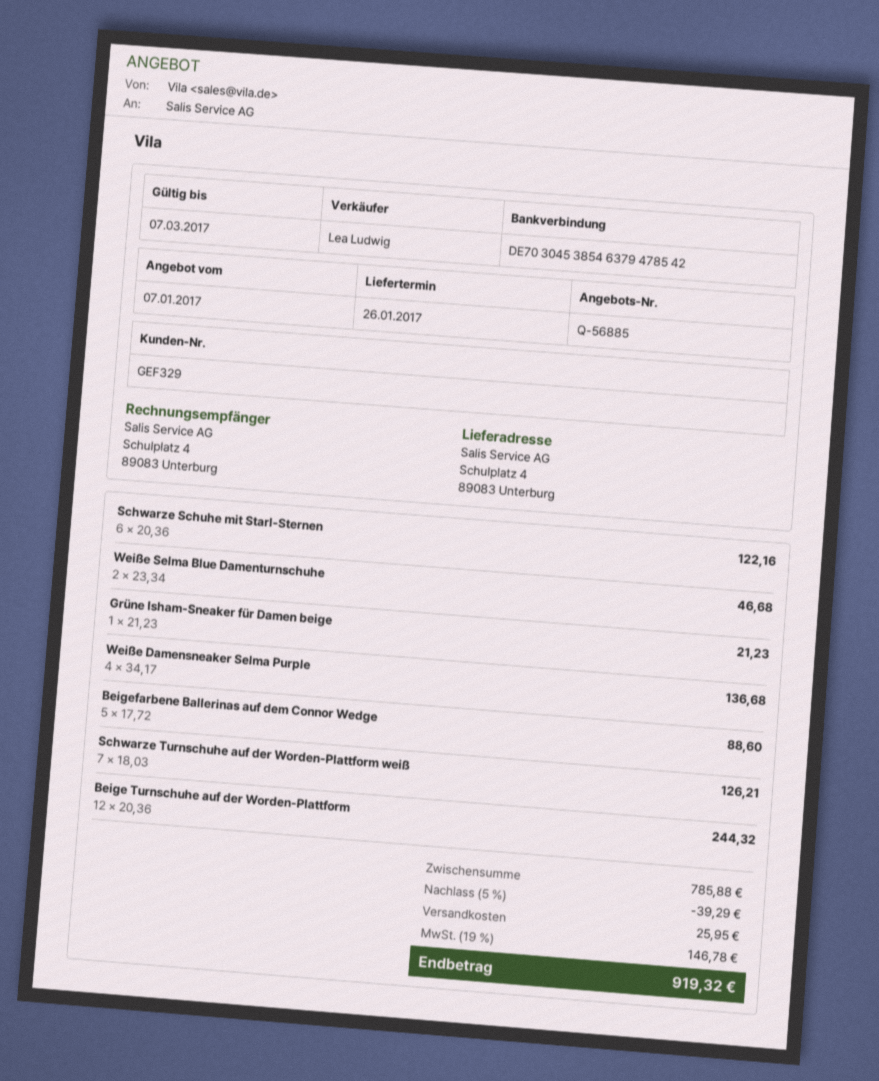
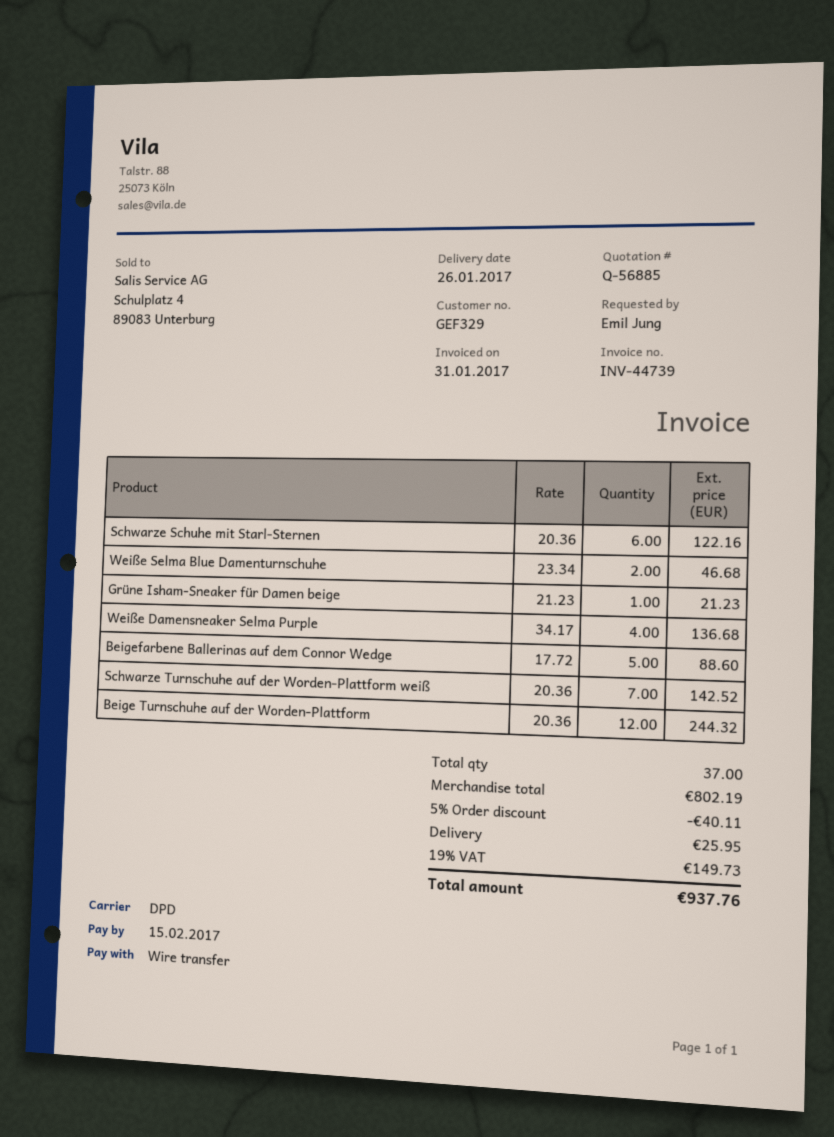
Schwarze Turnschuhe auf der Worden-Plattform weiß: 7 x 18.03 = 126.21 -> 7 x 20.36 = 142.52
subtotal: 785.88 -> 802.19
discount: 5% = 39.29 -> 5% = 40.11
tax: 19% = 146.78 -> 19% = 149.73
total: 919.32 -> 937.76

